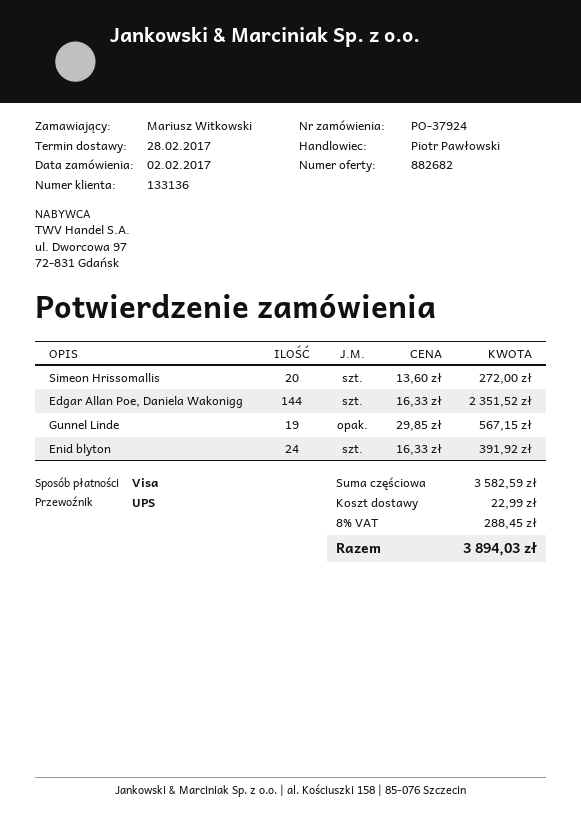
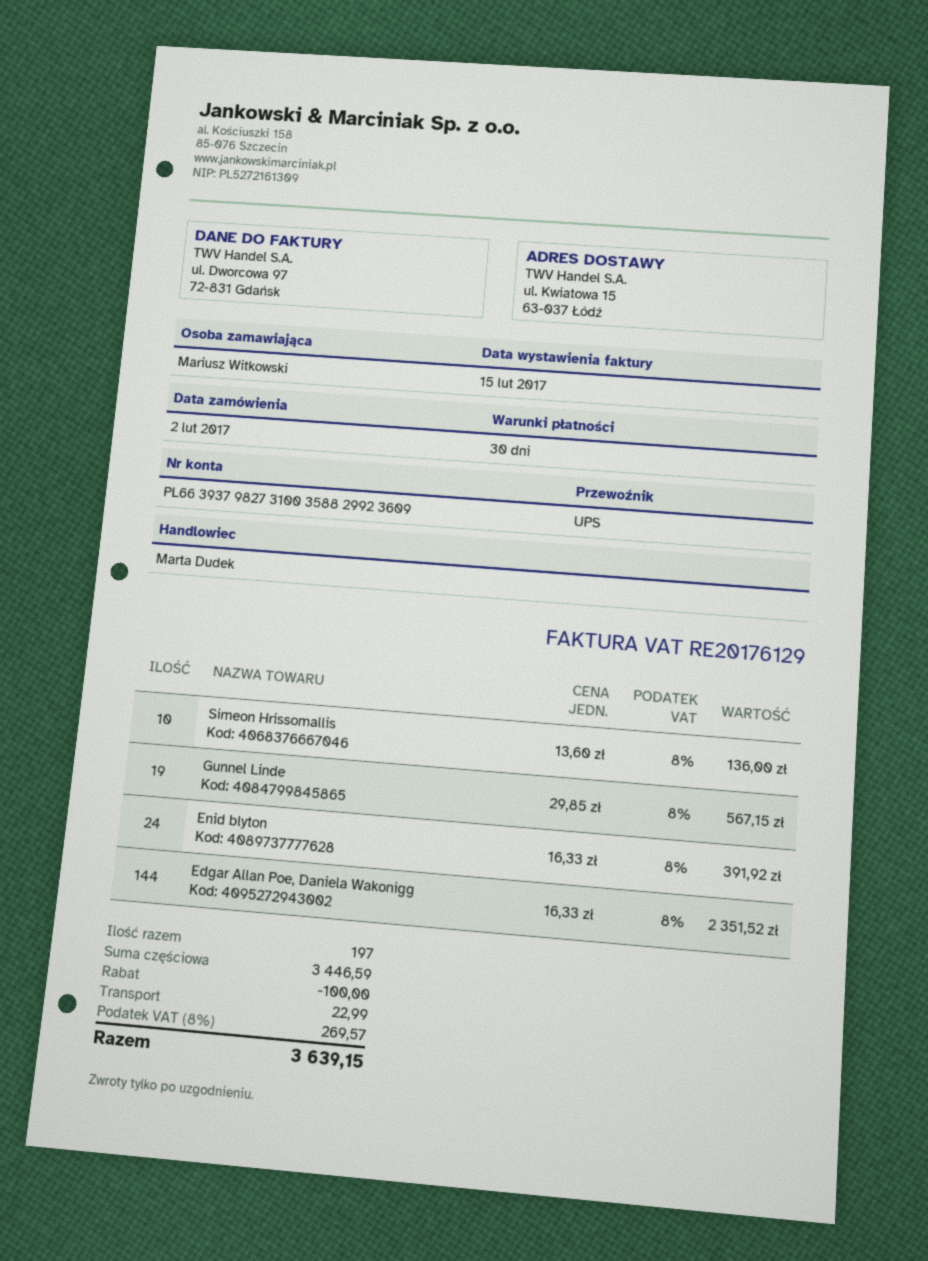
sales rep: Piotr Pawłowski -> Marta Dudek
Simeon Hrissomallis: 20 x 13.60 = 272.00 -> 10 x 13.60 = 136.00
subtotal: 3582.59 -> 3446.59
discount: none -> 100.00
tax: 8% = 288.45 -> 8% = 269.57
total: 3894.03 -> 3639.15

